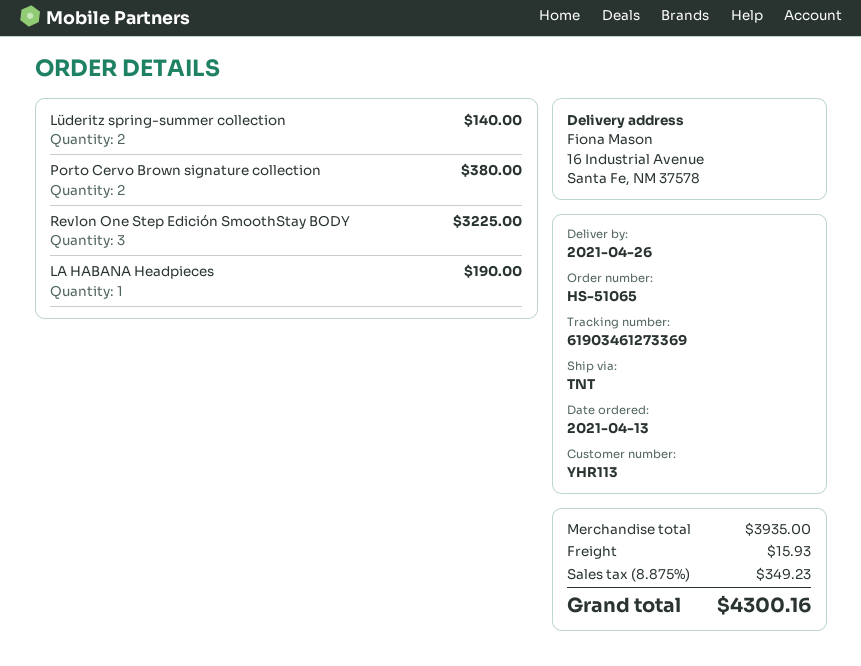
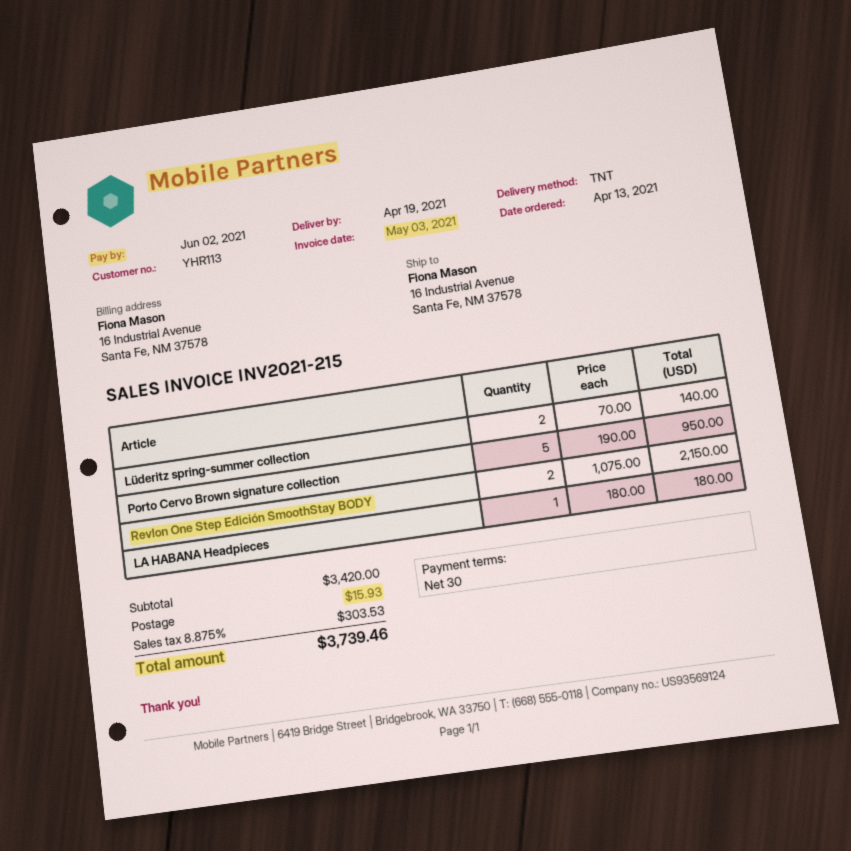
delivery date: 2021-04-26 -> 2021-04-19
Porto Cervo Brown signature collection: 2 for 380.00 -> 5 for 950.00
Revlon One Step Edición SmoothStay BODY: 3 for 3225.00 -> 2 for 2150.00
LA HABANA Headpieces: 1 for 190.00 -> 1 for 180.00
subtotal: 3935.00 -> 3420.00
tax: 8.875% = 349.23 -> 8.875% = 303.53
total: 4300.16 -> 3739.46

